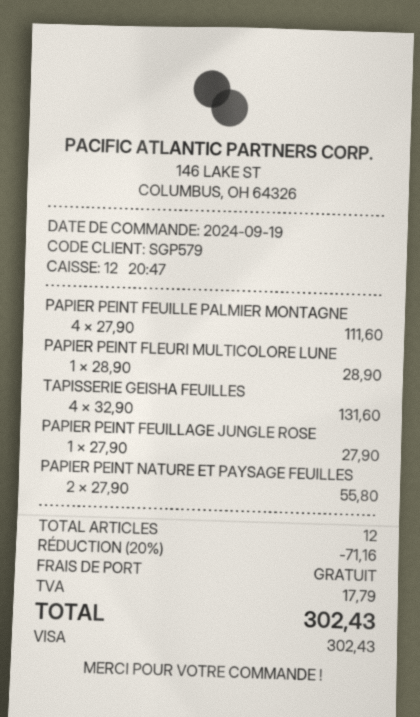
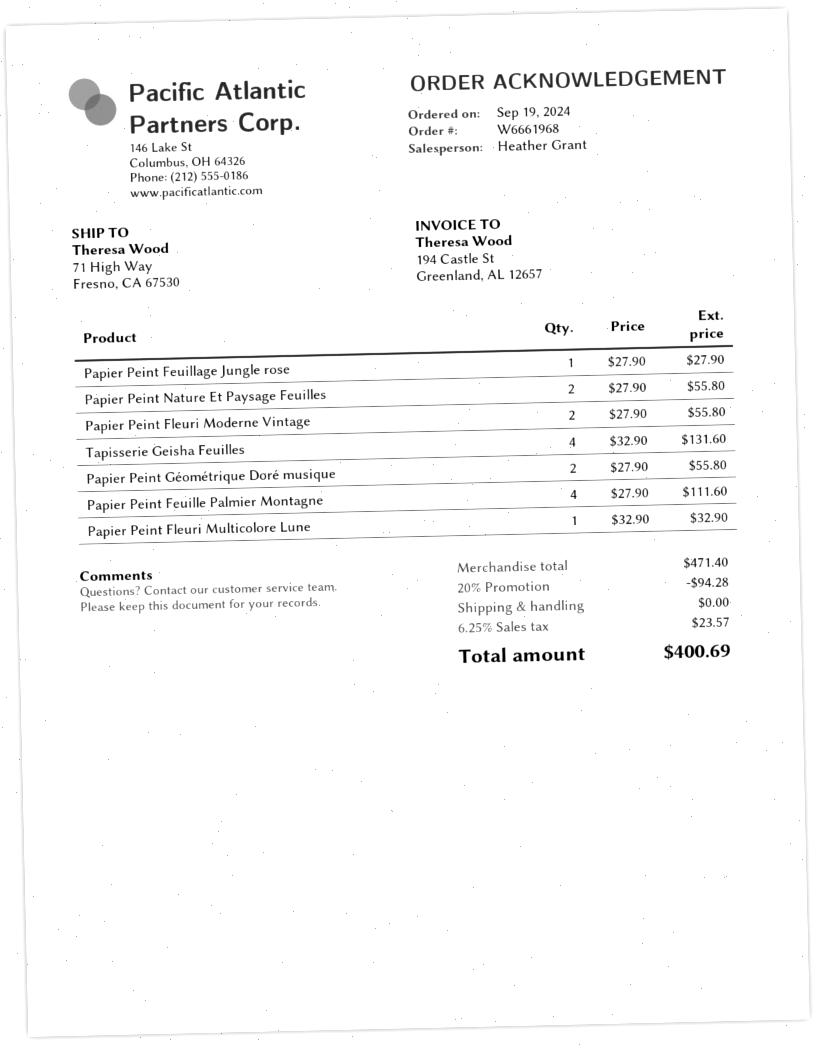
PAPIER PEINT FLEURI MULTICOLORE LUNE: 1 x 28.90 = 28.90 -> 1 x 32.90 = 32.90
Papier Peint Fleuri Moderne Vintage: none -> 2 x 27.90 = 55.80
Papier Peint Géométrique Doré musique: none -> 2 x 27.90 = 55.80
discount: 20% = 71.16 -> 20% = 94.28
tax: 17.79 -> 23.57
total: 302.43 -> 400.69

